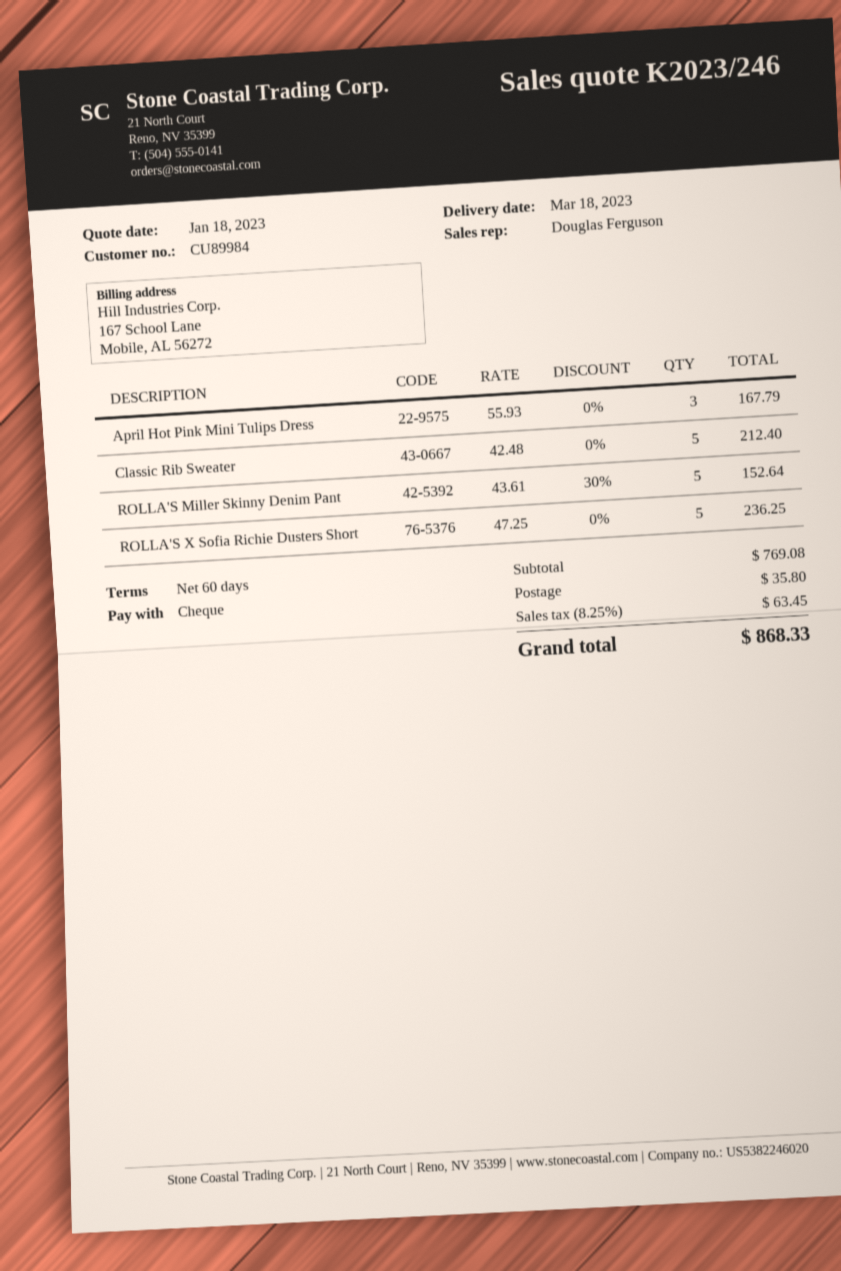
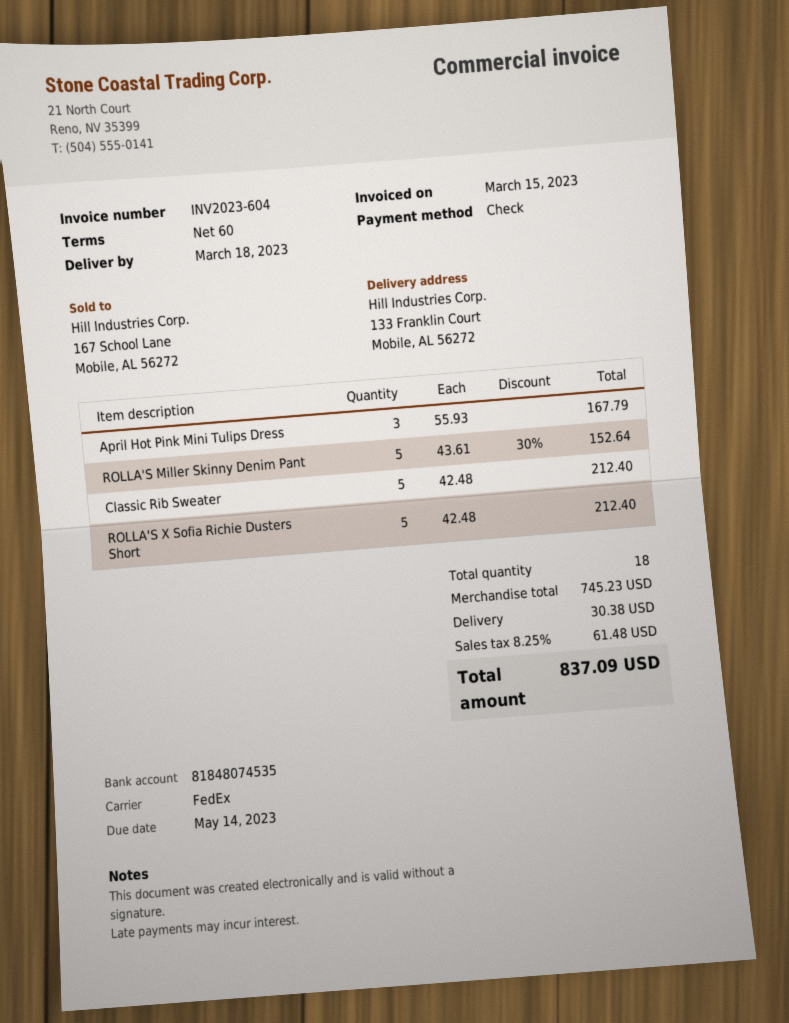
ROLLA'S X Sofia Richie Dusters Short: 5 x 47.25 = 236.25 -> 5 x 42.48 = 212.40
subtotal: 769.08 -> 745.23
shipping: 35.80 -> 30.38
tax: 8.25% = 63.45 -> 8.25% = 61.48
total: 868.33 -> 837.09

